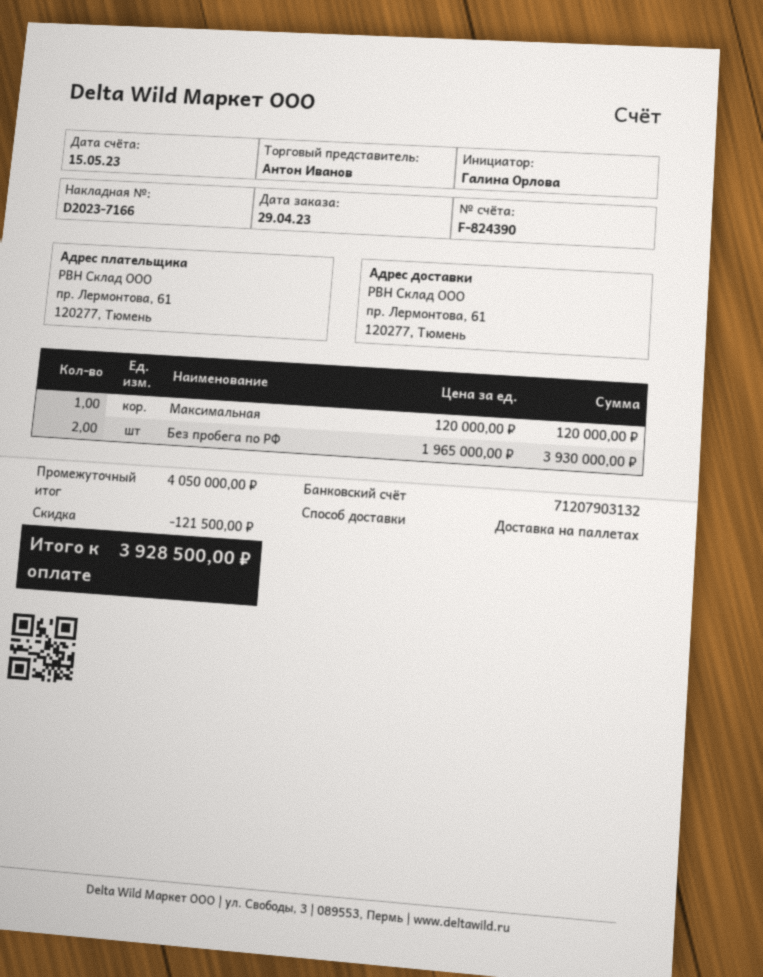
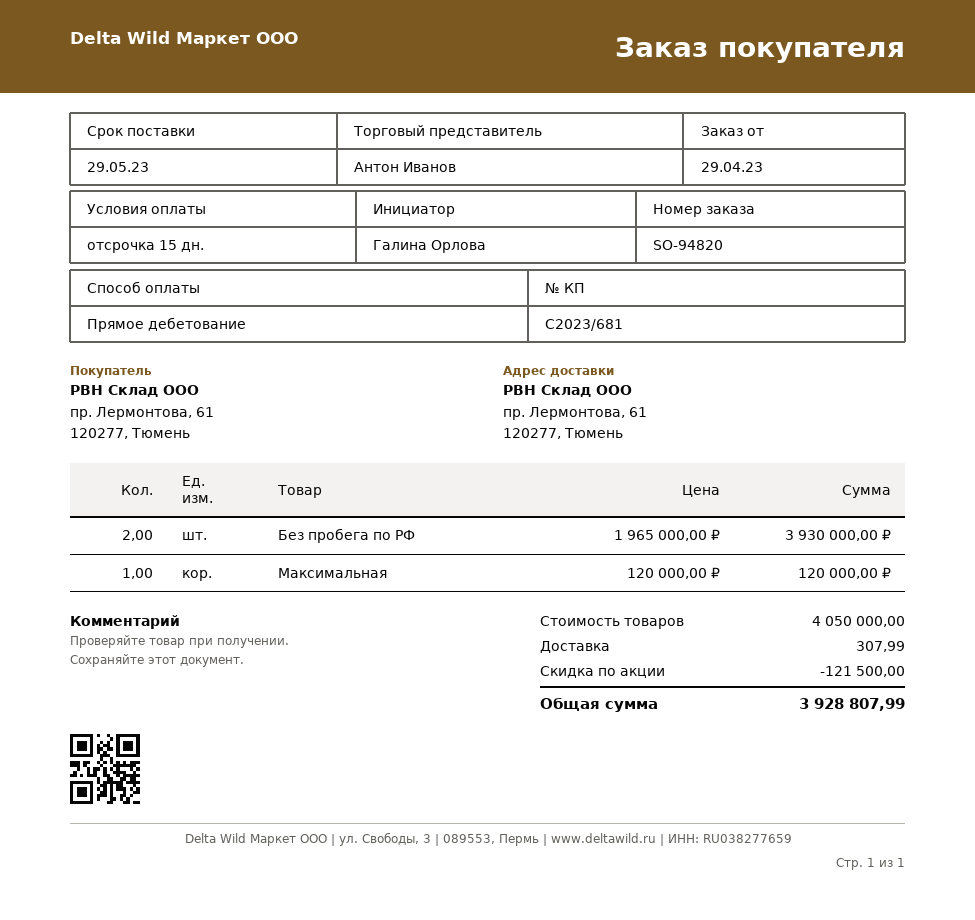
shipping: none -> 307.99
total: 3928500.00 -> 3928807.99

